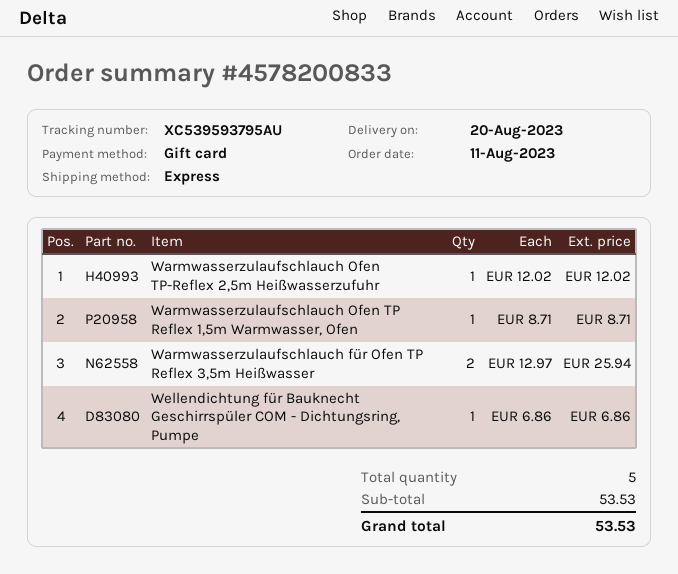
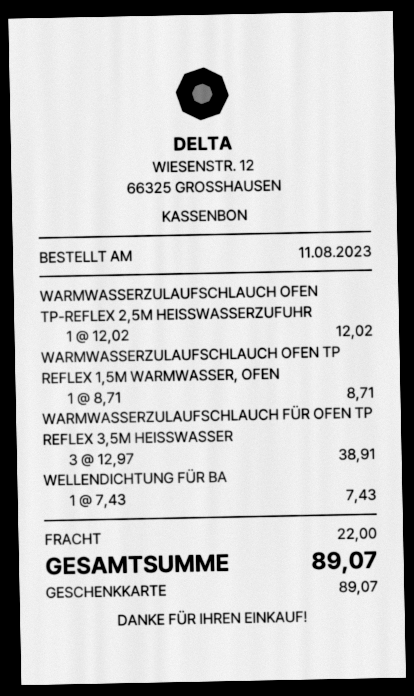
Warmwasserzulaufschlauch für Ofen TP Reflex 3,5m Heißwasser: 2 x 12.97 = 25.94 -> 3 x 12.97 = 38.91
Wellendichtung für Bauknecht Geschirrspüler COM - Dichtungsring, Pumpe: 1 x 6.86 = 6.86 -> 1 x 7.43 = 7.43
shipping: none -> 22.00
total: 53.53 -> 89.07

